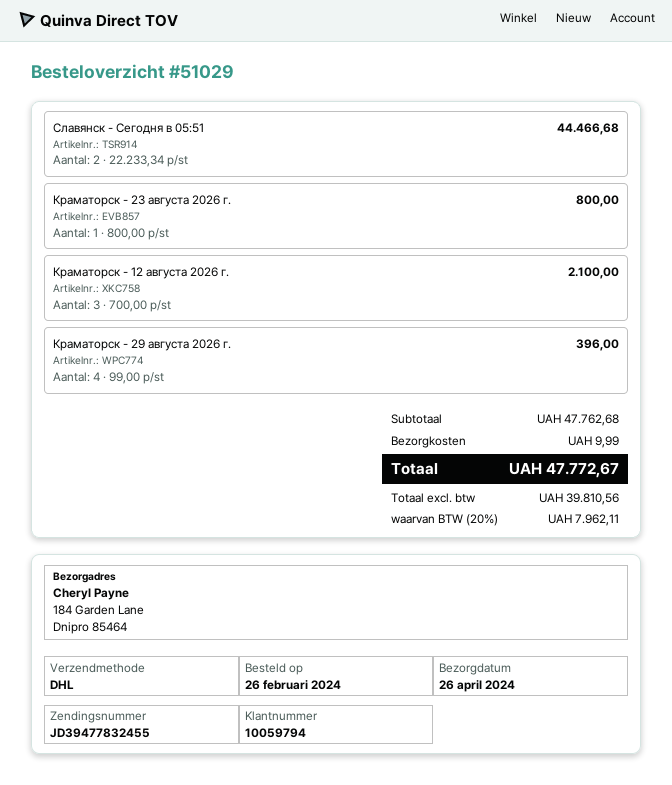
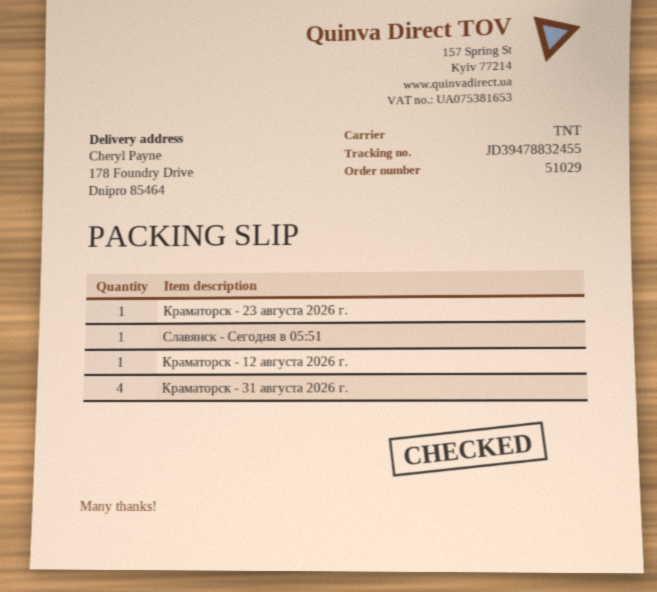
shipping method: DHL -> TNT
tracking number: JD39477832455 -> JD39478832455
ship to: 184 Garden Lane, Dnipro 85464 -> 178 Foundry Drive, Dnipro 85464
Славянск - Сегодня в 05:51: 2 -> 1
Краматорск - 12 августа 2026 г.: 3 -> 1
Краматорск - 29 августа 2026 г.: 4 -> none
Краматорск - 31 августа 2026 г.: none -> 4

